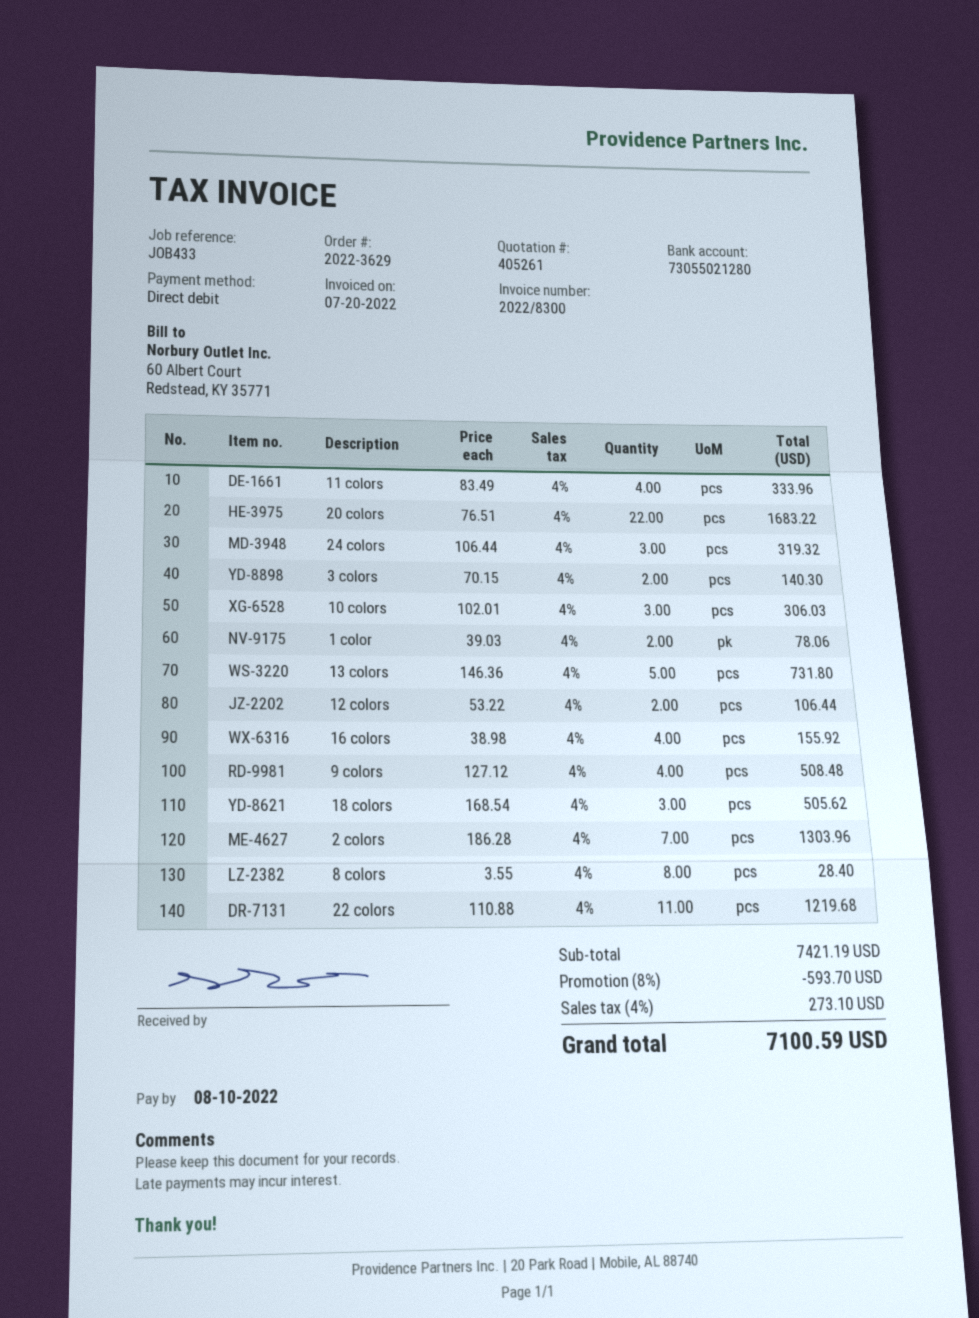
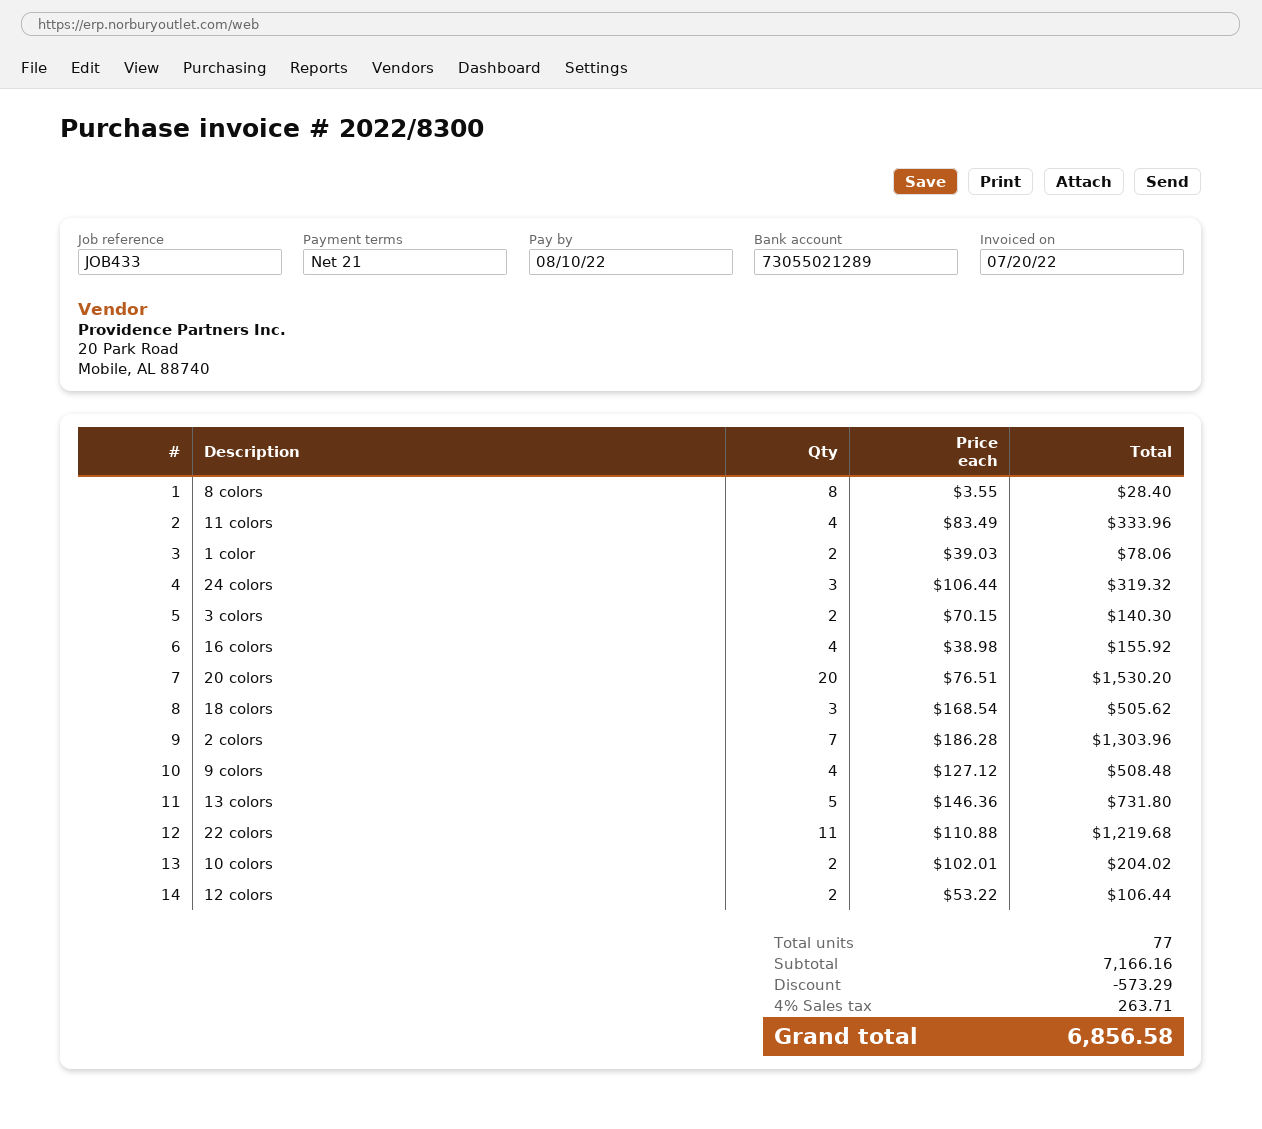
bank account: 73055021280 -> 73055021289
20 colors: 22 x 76.51 = 1683.22 -> 20 x 76.51 = 1530.20
10 colors: 3 x 102.01 = 306.03 -> 2 x 102.01 = 204.02
subtotal: 7421.19 -> 7166.16
discount: 593.70 -> 573.29
tax: 4% = 273.10 -> 4% = 263.71
total: 7100.59 -> 6856.58

